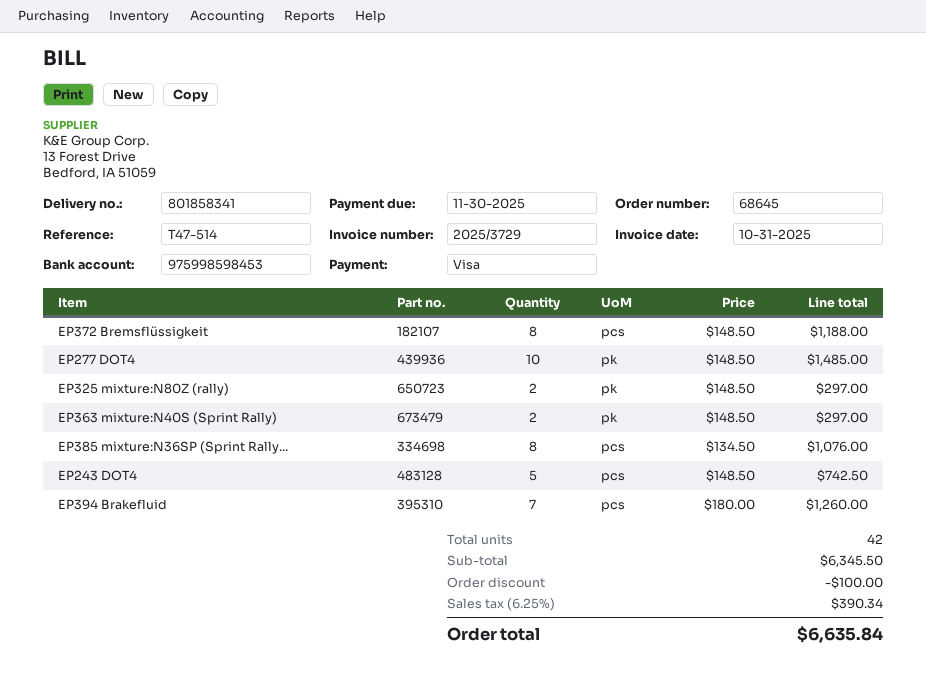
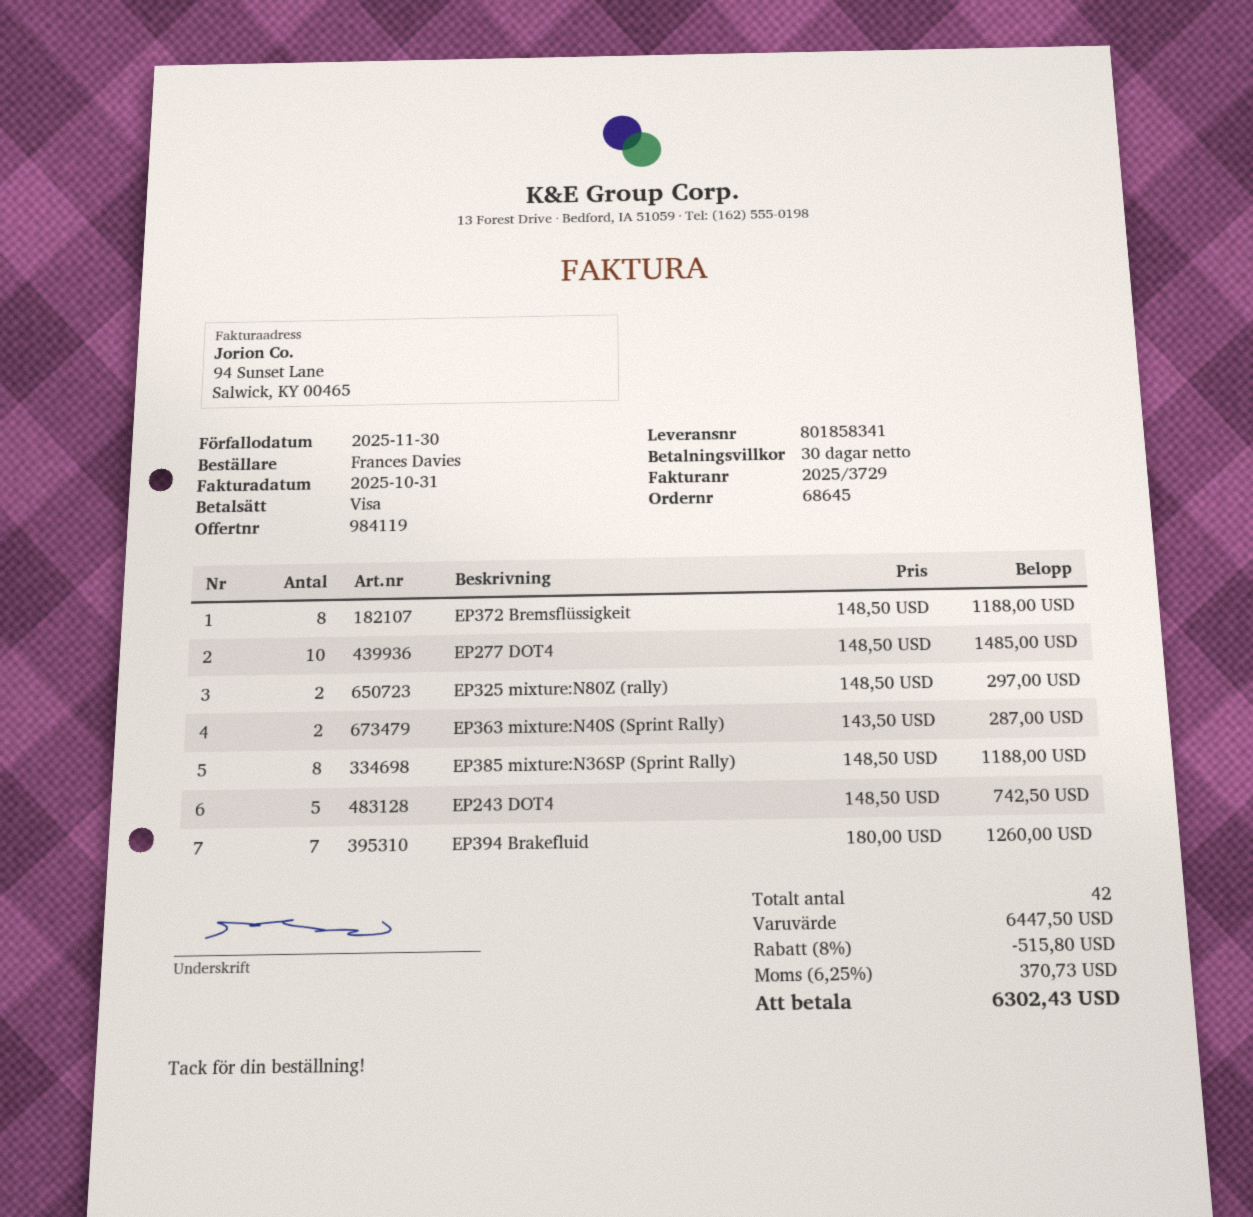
EP363 mixture:N40S (Sprint Rally): 2 x 148.50 = 297.00 -> 2 x 143.50 = 287.00
EP385 mixture:N36SP (Sprint Rally...: 8 x 134.50 = 1076.00 -> 8 x 148.50 = 1188.00
subtotal: 6345.50 -> 6447.50
discount: 100.00 -> 515.80
tax: 6.25% = 390.34 -> 6.25% = 370.73
total: 6635.84 -> 6302.43

